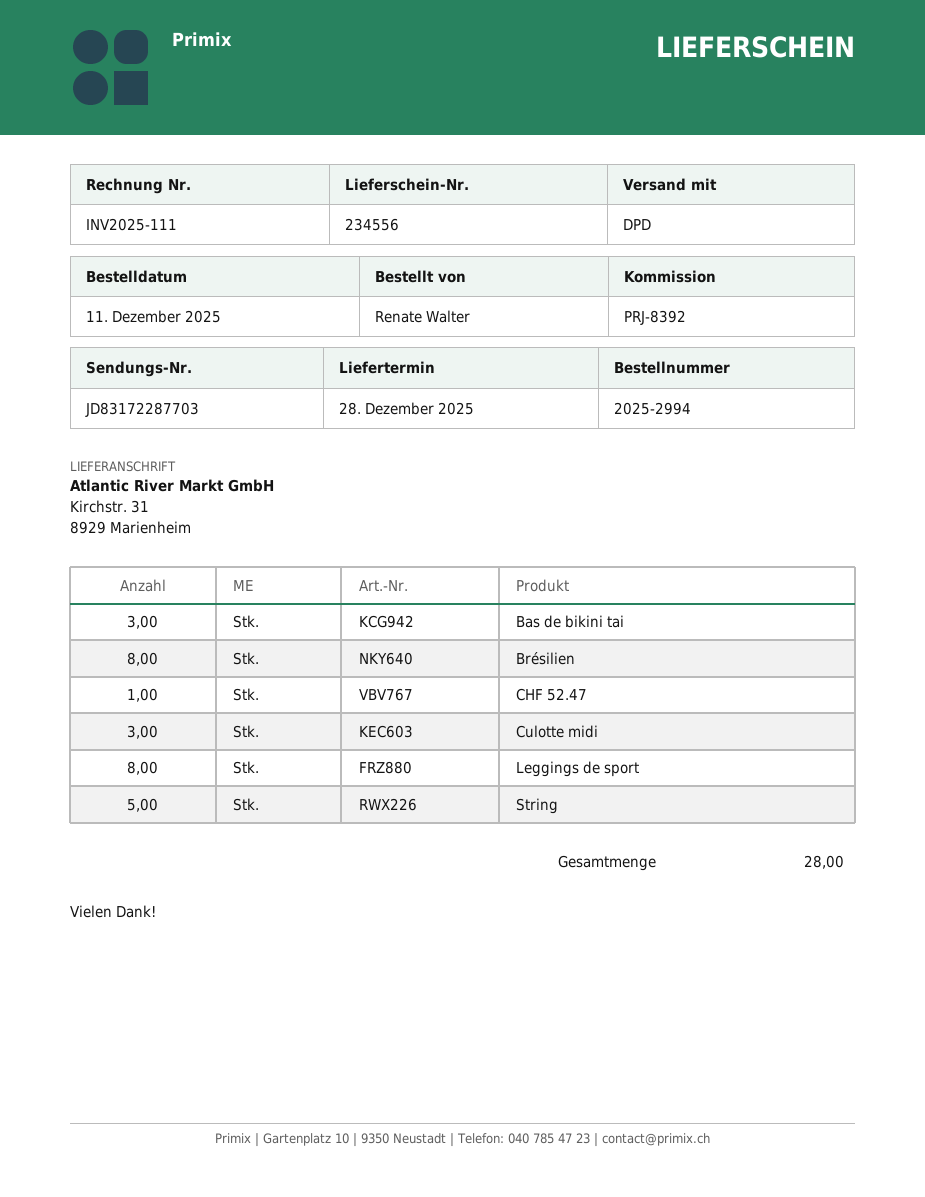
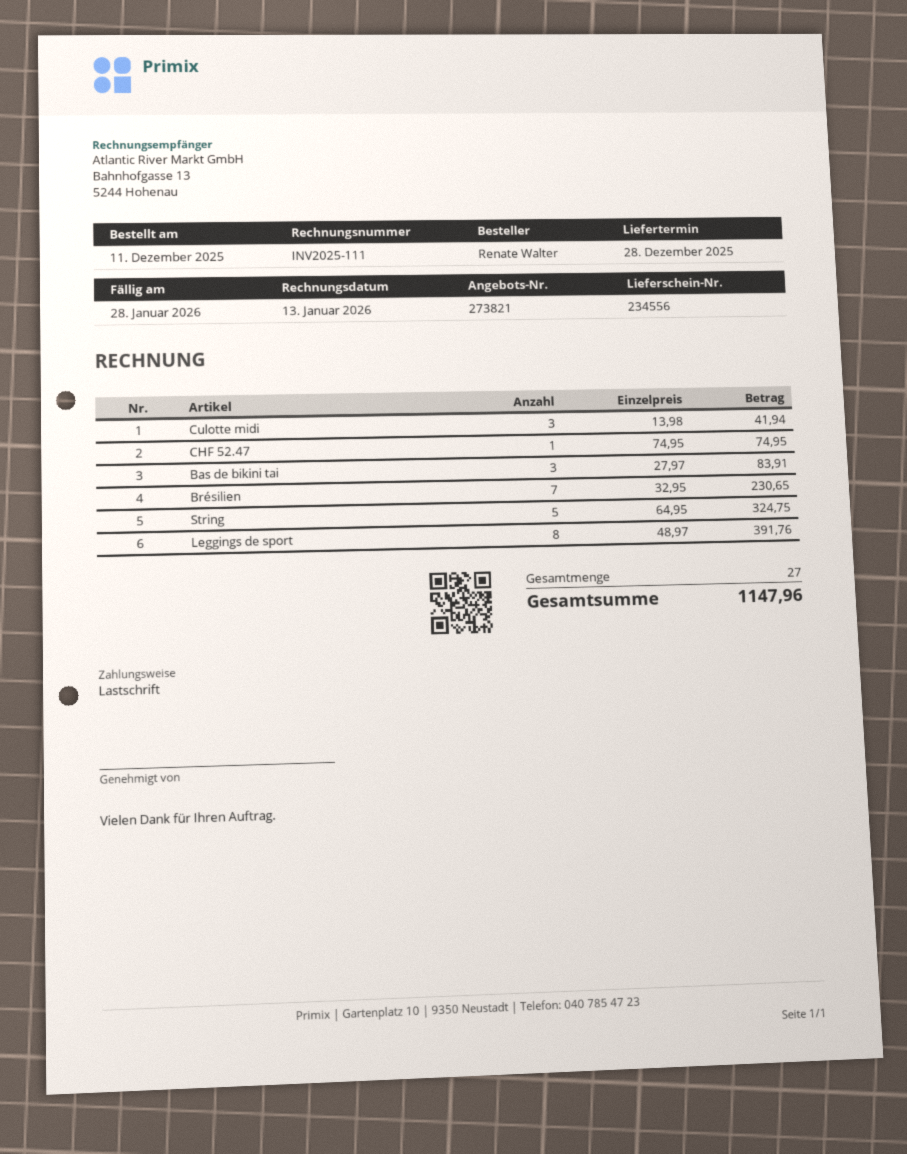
Brésilien: 8 -> 7
total quantity: 28 -> 27

